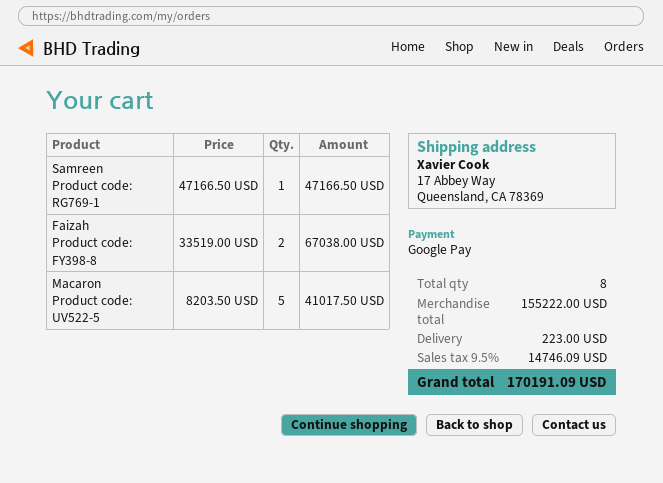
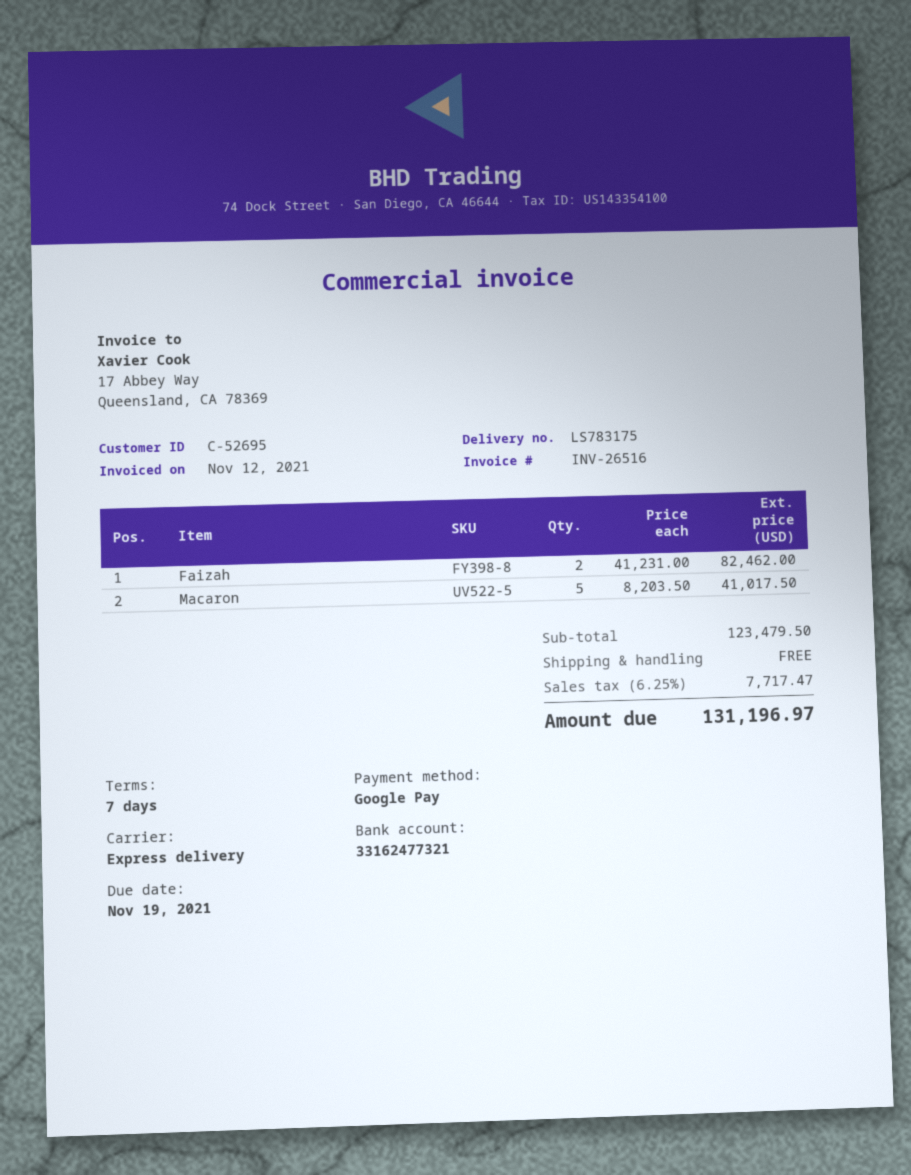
Samreen: 1 x 47166.50 = 47166.50 -> none
Faizah: 2 x 33519.00 = 67038.00 -> 2 x 41231.00 = 82462.00
subtotal: 155222.00 -> 123479.50
shipping: 223.00 -> 0.00
tax: 9.5% = 14746.09 -> 6.25% = 7717.47
total: 170191.09 -> 131196.97

